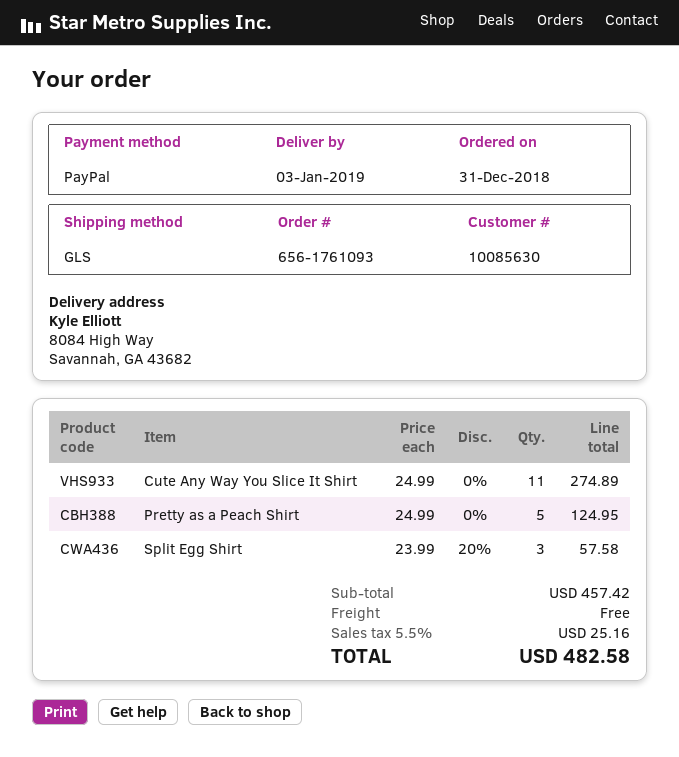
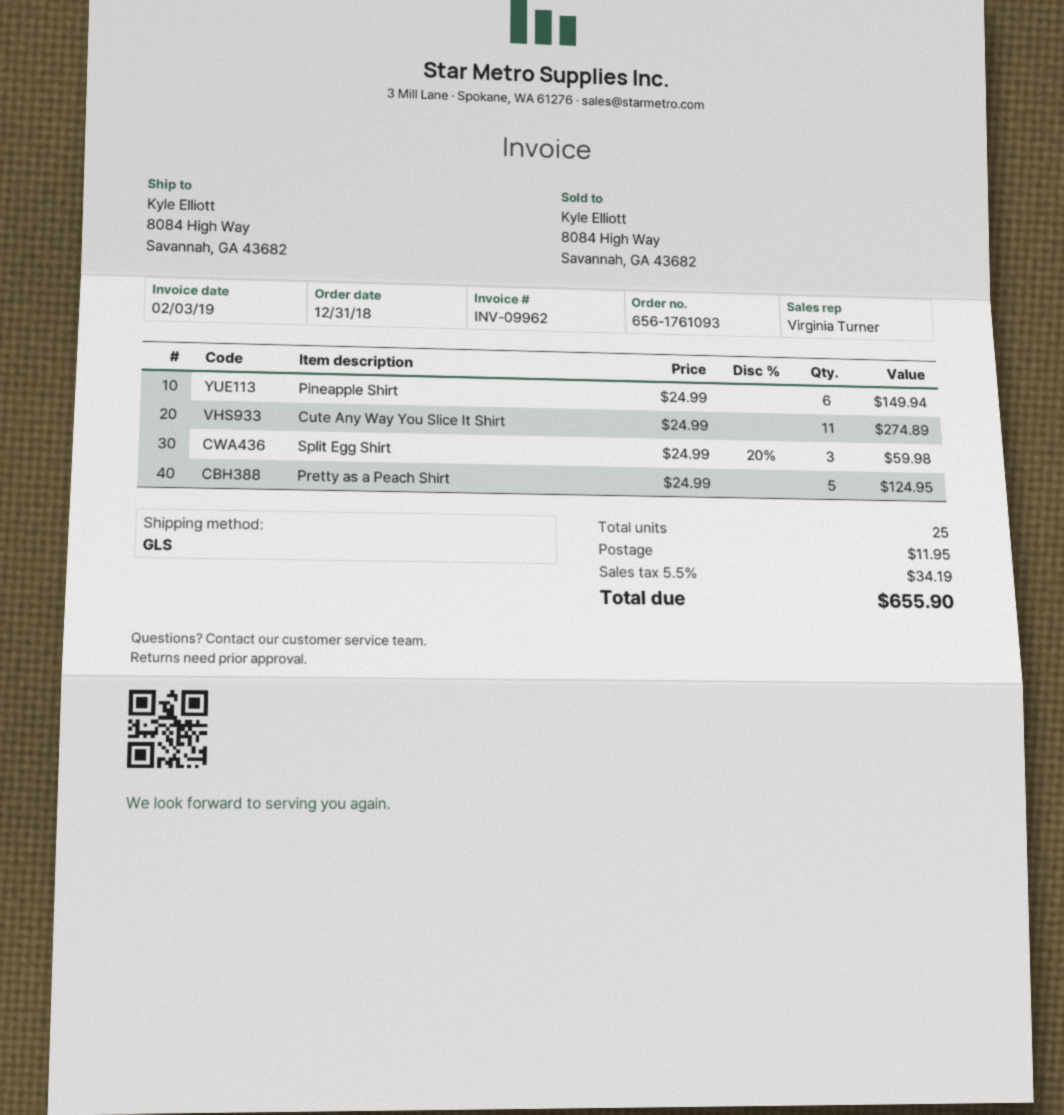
Split Egg Shirt: 3 x 23.99 - 20% = 57.58 -> 3 x 24.99 - 20% = 59.98
Pineapple Shirt: none -> 6 x 24.99 = 149.94
shipping: 0.00 -> 11.95
tax: 5.5% = 25.16 -> 5.5% = 34.19
total: 482.58 -> 655.90

